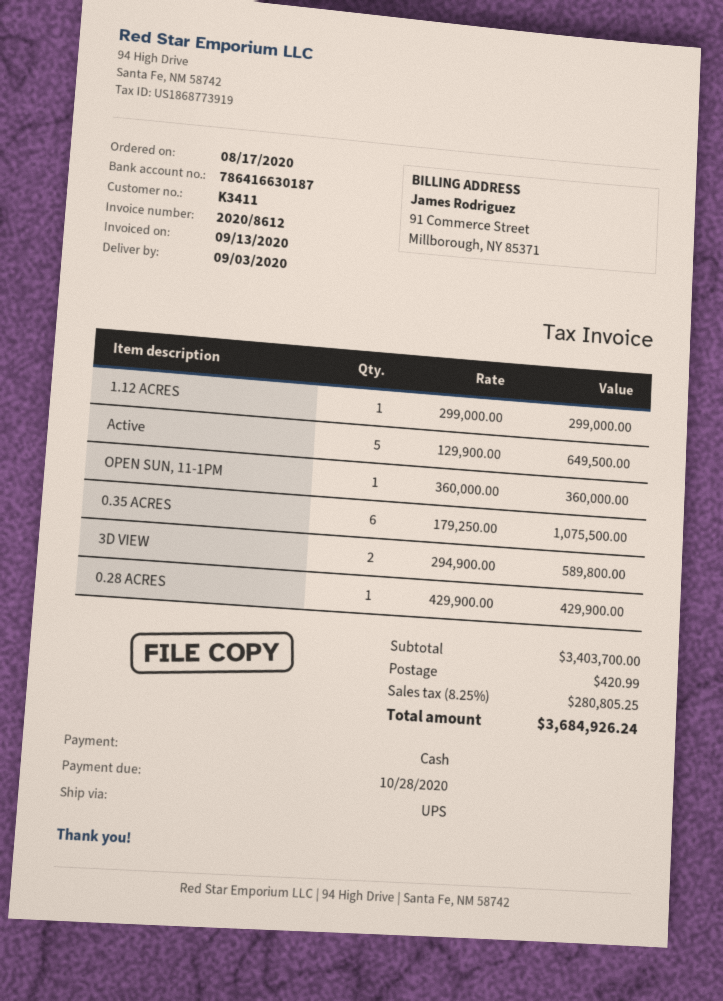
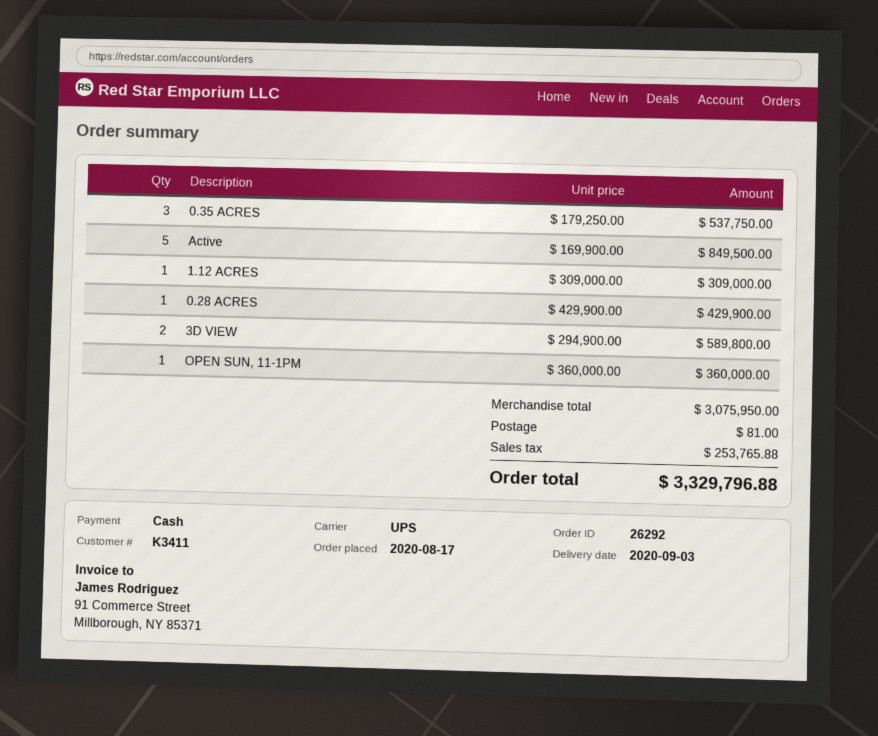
1.12 ACRES: 1 x 299000.00 = 299000.00 -> 1 x 309000.00 = 309000.00
Active: 5 x 129900.00 = 649500.00 -> 5 x 169900.00 = 849500.00
0.35 ACRES: 6 x 179250.00 = 1075500.00 -> 3 x 179250.00 = 537750.00
subtotal: 3403700.00 -> 3075950.00
shipping: 420.99 -> 81.00
tax: 280805.25 -> 253765.88
total: 3684926.24 -> 3329796.88

